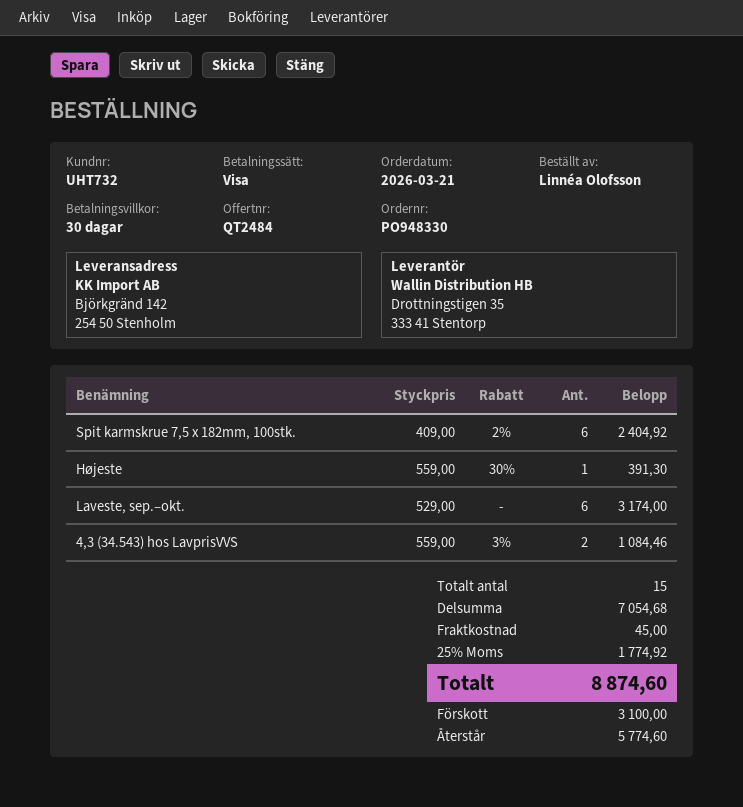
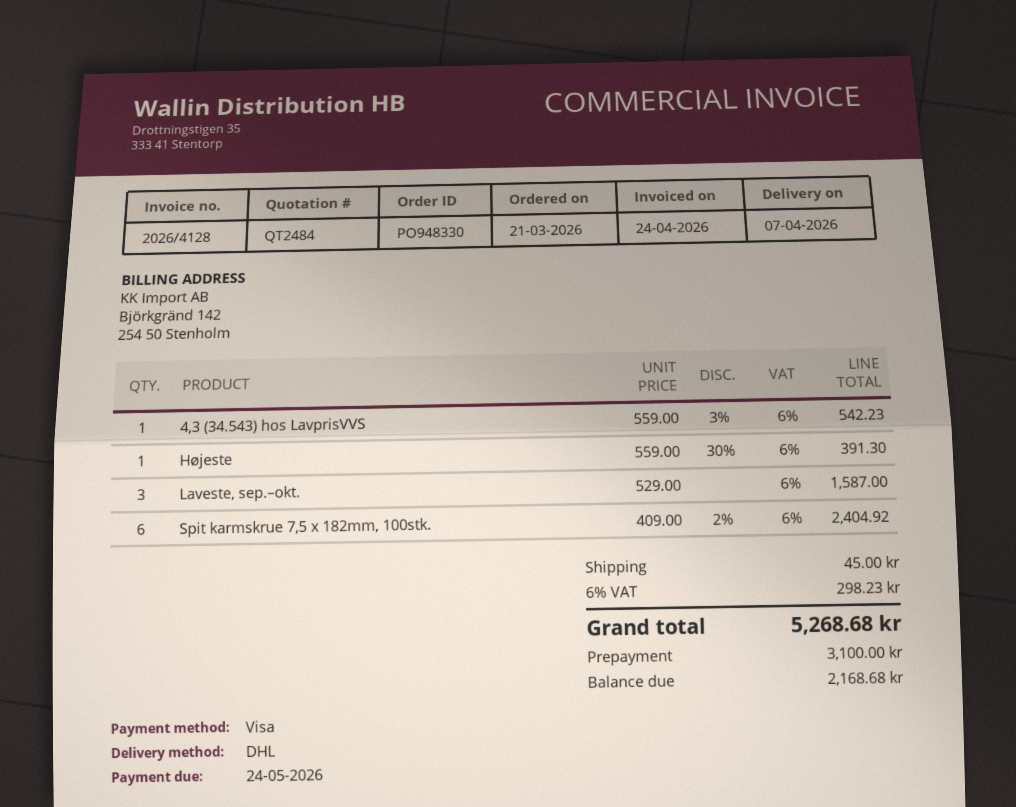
Laveste, sep.–okt.: 6 x 529.00 = 3174.00 -> 3 x 529.00 = 1587.00
4,3 (34.543) hos LavprisVVS: 2 x 559.00 - 3% = 1084.46 -> 1 x 559.00 - 3% = 542.23
tax: 25% = 1774.92 -> 6% = 298.23
total: 8874.60 -> 5268.68
balance: 5774.60 -> 2168.68

